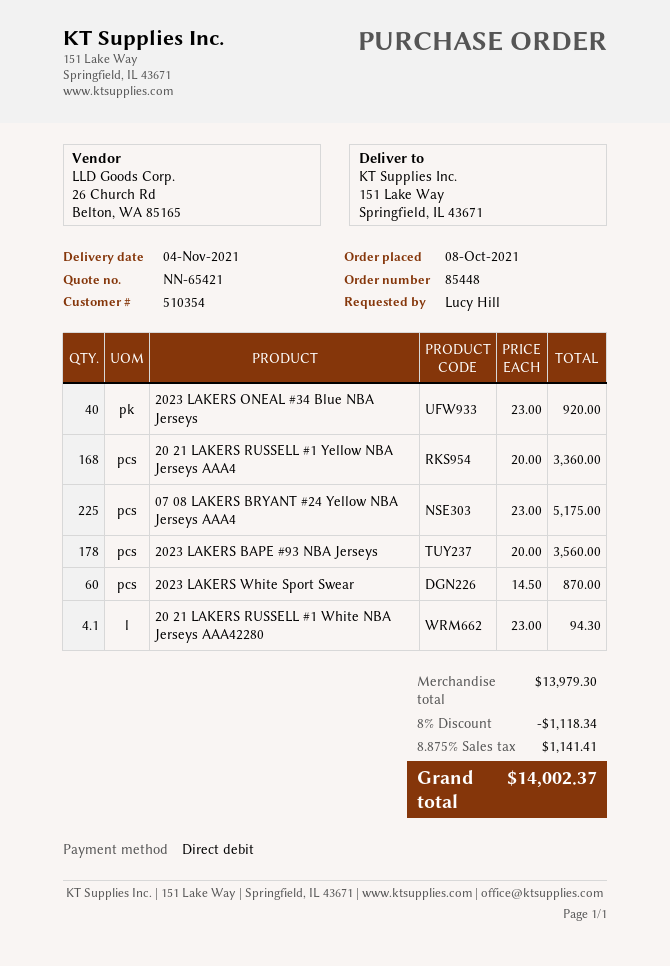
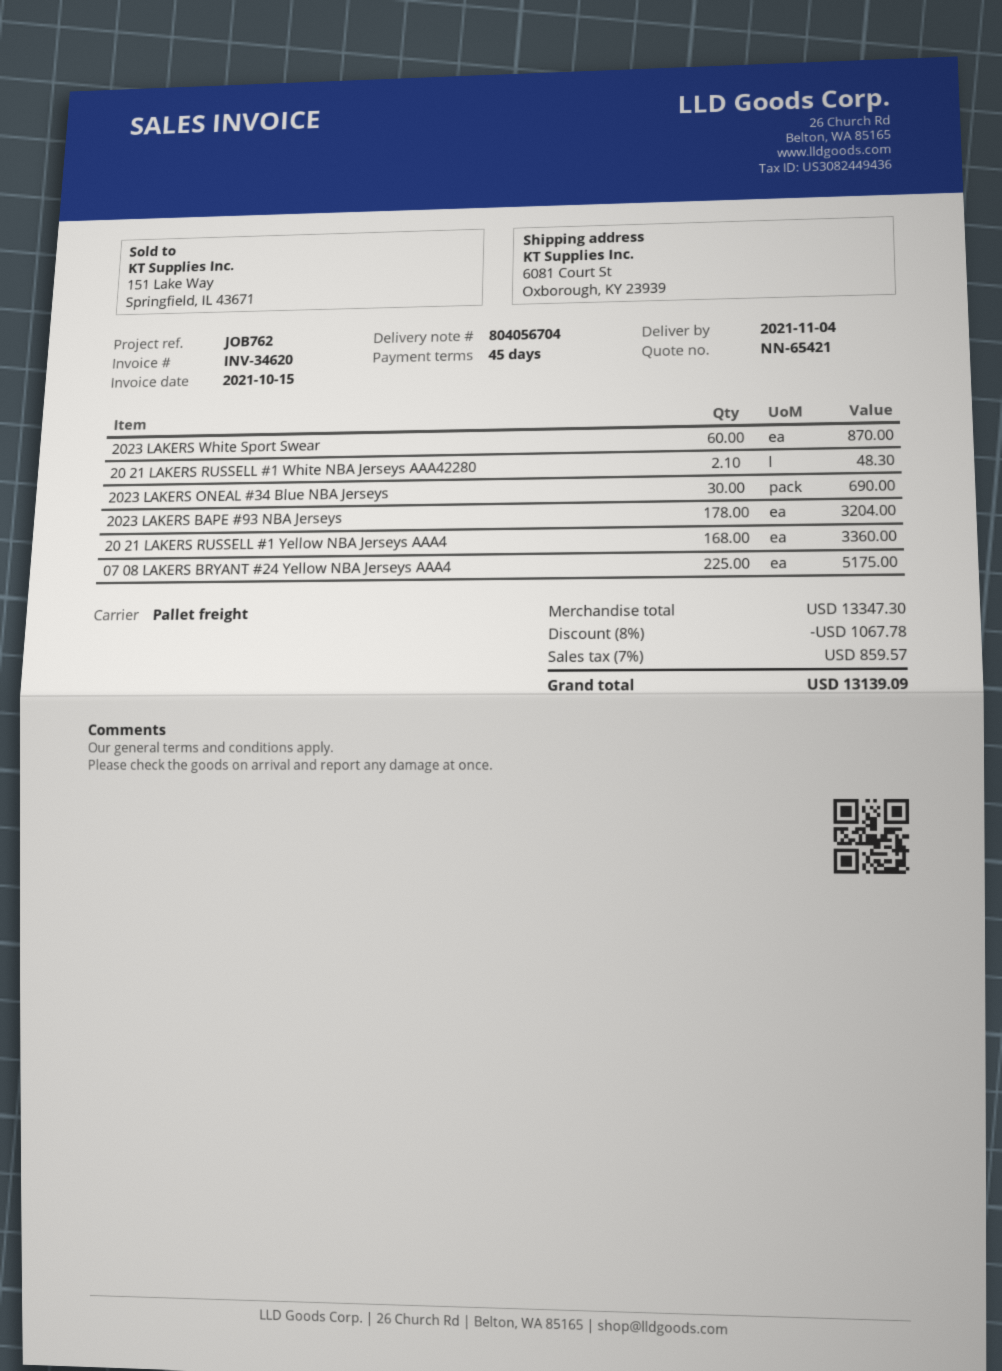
ship to: 151 Lake Way, Springfield, IL 43671 -> 6081 Court St, Oxborough, KY 23939
2023 LAKERS ONEAL #34 Blue NBA Jerseys: 40 for 920.00 -> 30 for 690.00
2023 LAKERS BAPE #93 NBA Jerseys: 178 for 3560.00 -> 178 for 3204.00
20 21 LAKERS RUSSELL #1 White NBA Jerseys AAA42280: 4.1 for 94.30 -> 2.1 for 48.30
subtotal: 13979.30 -> 13347.30
discount: 8% = 1118.34 -> 8% = 1067.78
tax: 8.875% = 1141.41 -> 7% = 859.57
total: 14002.37 -> 13139.09

